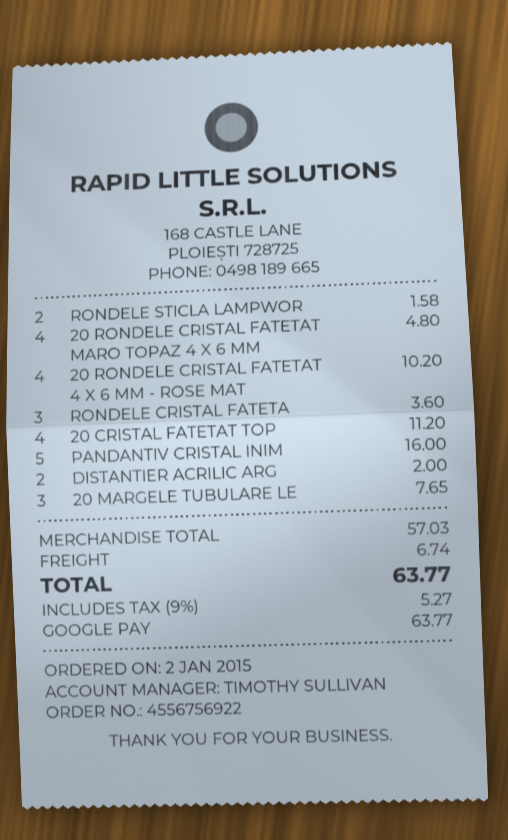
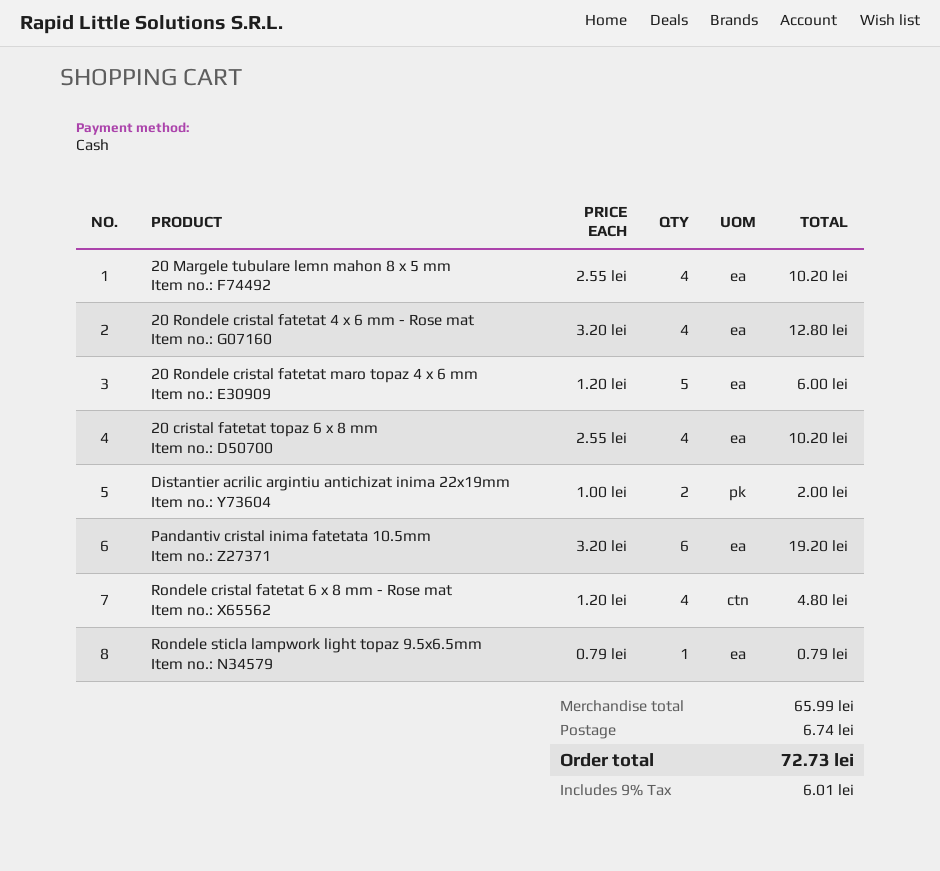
payment method: Google Pay -> cash
RONDELE STICLA LAMPWOR: 2 for 1.58 -> 1 for 0.79
20 RONDELE CRISTAL FATETAT MARO TOPAZ 4 X 6 MM: 4 for 4.80 -> 5 for 6.00
20 RONDELE CRISTAL FATETAT 4 X 6 MM - ROSE MAT: 4 for 10.20 -> 4 for 12.80
RONDELE CRISTAL FATETA: 3 for 3.60 -> 4 for 4.80
20 CRISTAL FATETAT TOP: 4 for 11.20 -> 4 for 10.20
PANDANTIV CRISTAL INIM: 5 for 16.00 -> 6 for 19.20
20 MARGELE TUBULARE LE: 3 for 7.65 -> 4 for 10.20
subtotal: 57.03 -> 65.99
tax: 9% = 5.27 -> 9% = 6.01
total: 63.77 -> 72.73

